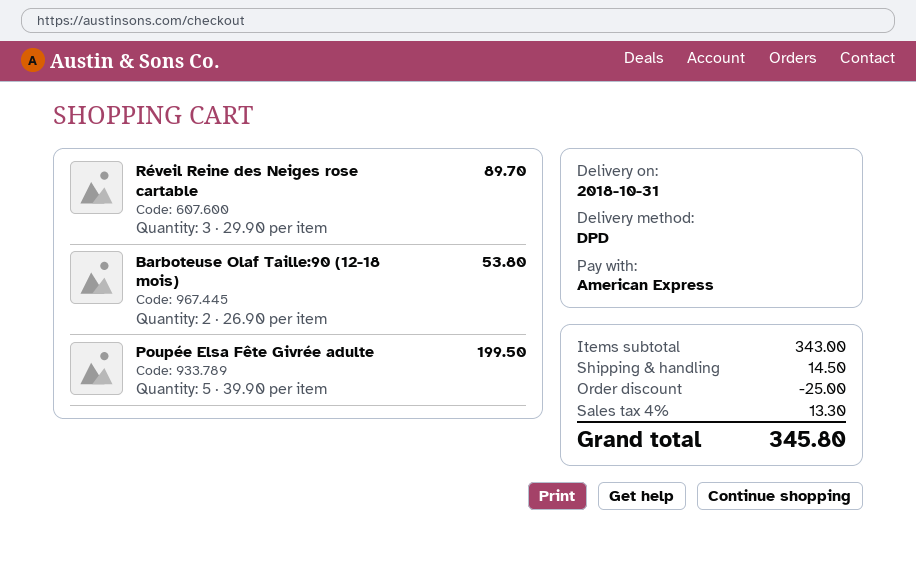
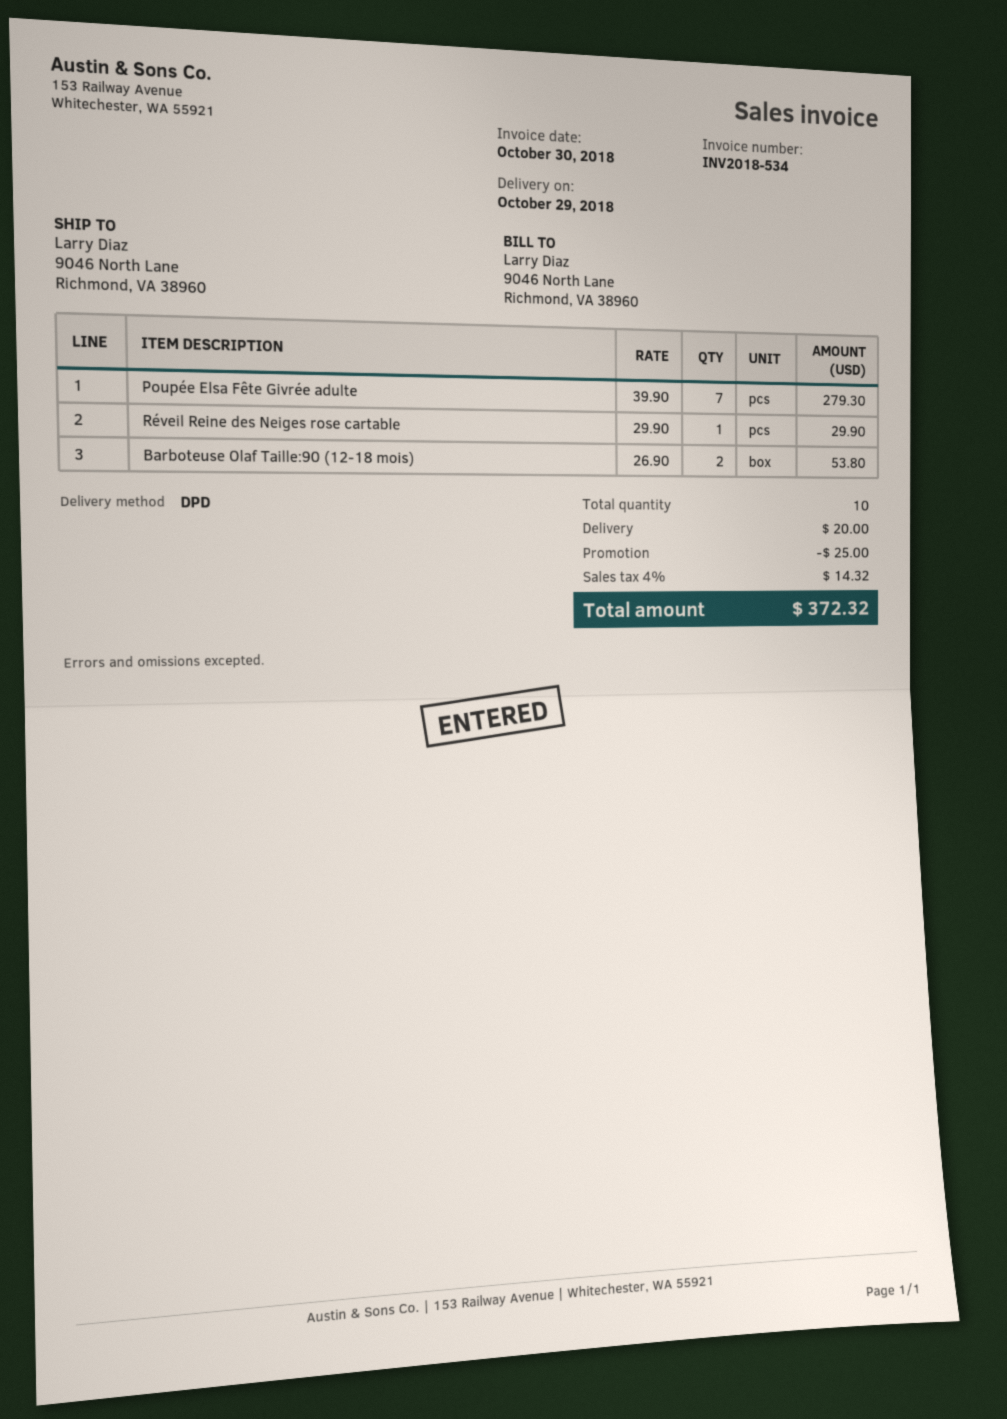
delivery date: 2018-10-31 -> 2018-10-29
Réveil Reine des Neiges rose cartable: 3 x 29.90 = 89.70 -> 1 x 29.90 = 29.90
Poupée Elsa Fête Givrée adulte: 5 x 39.90 = 199.50 -> 7 x 39.90 = 279.30
shipping: 14.50 -> 20.00
tax: 4% = 13.30 -> 4% = 14.32
total: 345.80 -> 372.32

